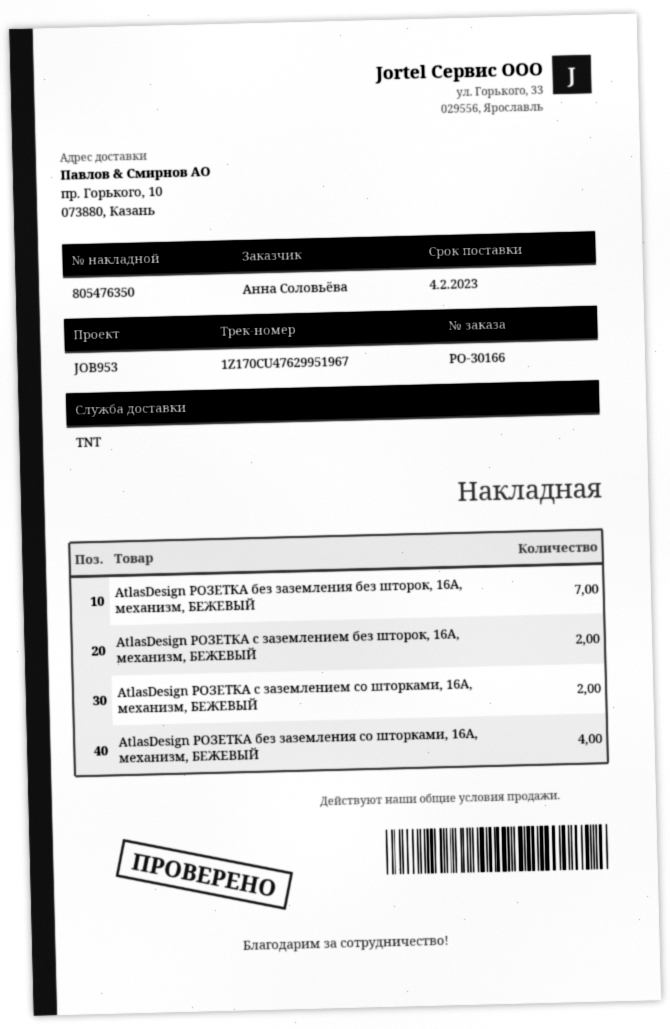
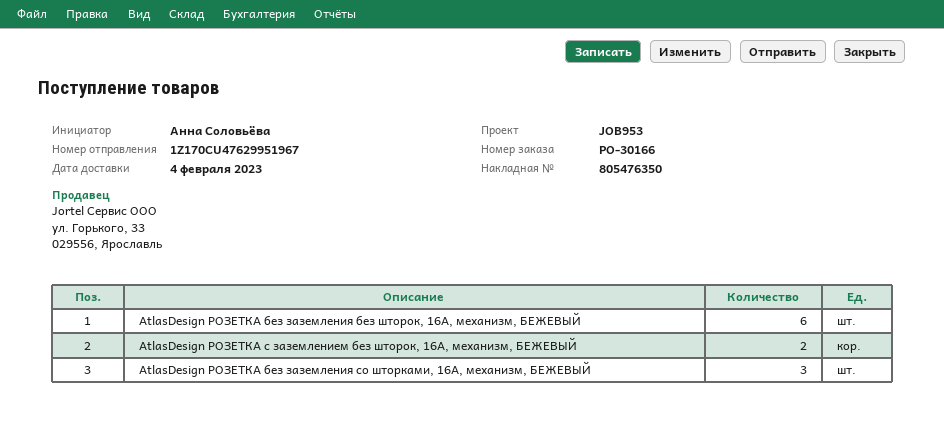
AtlasDesign РОЗЕТКА без заземления без шторок, 16А, механизм, БЕЖЕВЫЙ: 7 -> 6
AtlasDesign РОЗЕТКА с заземлением со шторками, 16А, механизм, БЕЖЕВЫЙ: 2 -> none
AtlasDesign РОЗЕТКА без заземления со шторками, 16А, механизм, БЕЖЕВЫЙ: 4 -> 3

